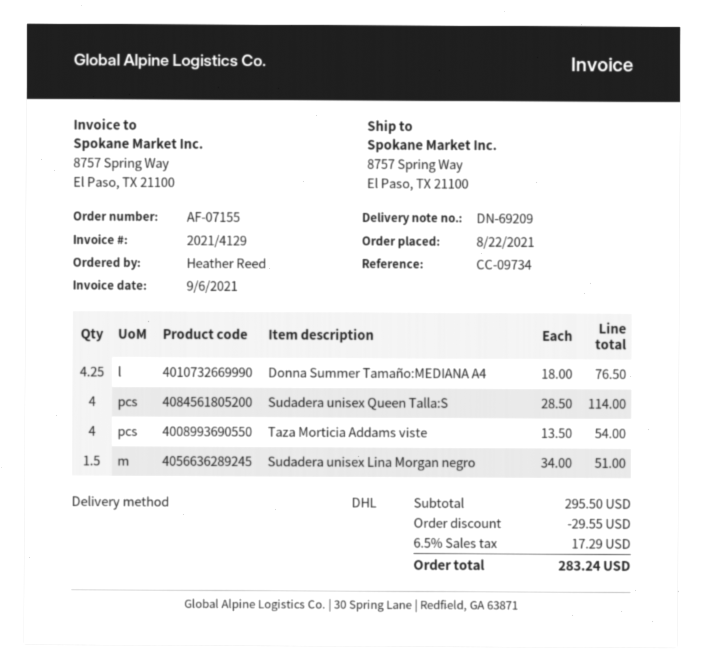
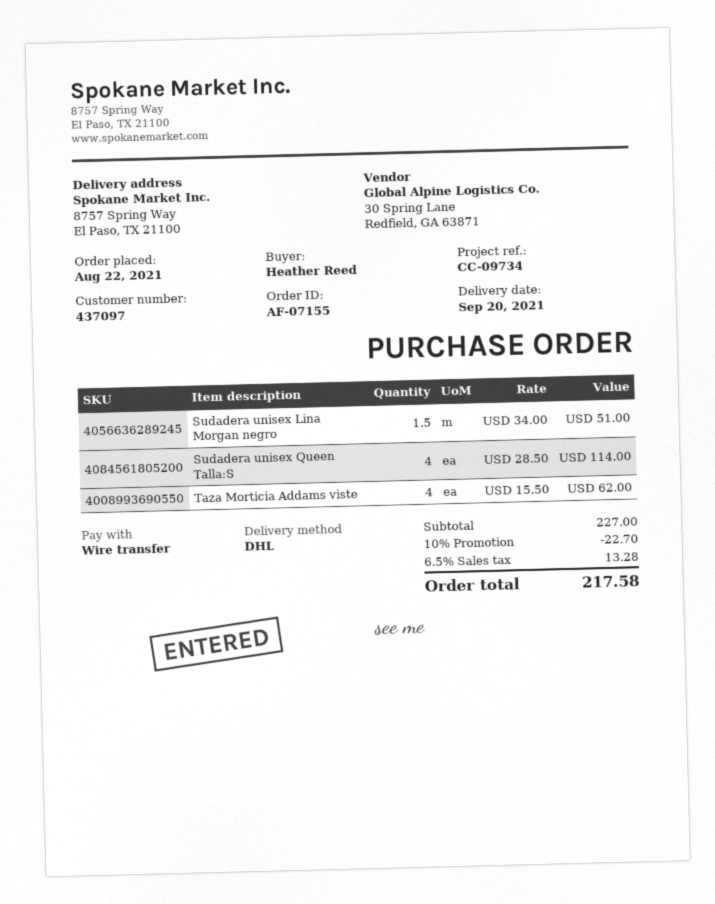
Donna Summer Tamaño:MEDIANA A4: 4.25 x 18.00 = 76.50 -> none
Taza Morticia Addams viste: 4 x 13.50 = 54.00 -> 4 x 15.50 = 62.00
subtotal: 295.50 -> 227.00
discount: 29.55 -> 22.70
tax: 6.5% = 17.29 -> 6.5% = 13.28
total: 283.24 -> 217.58

